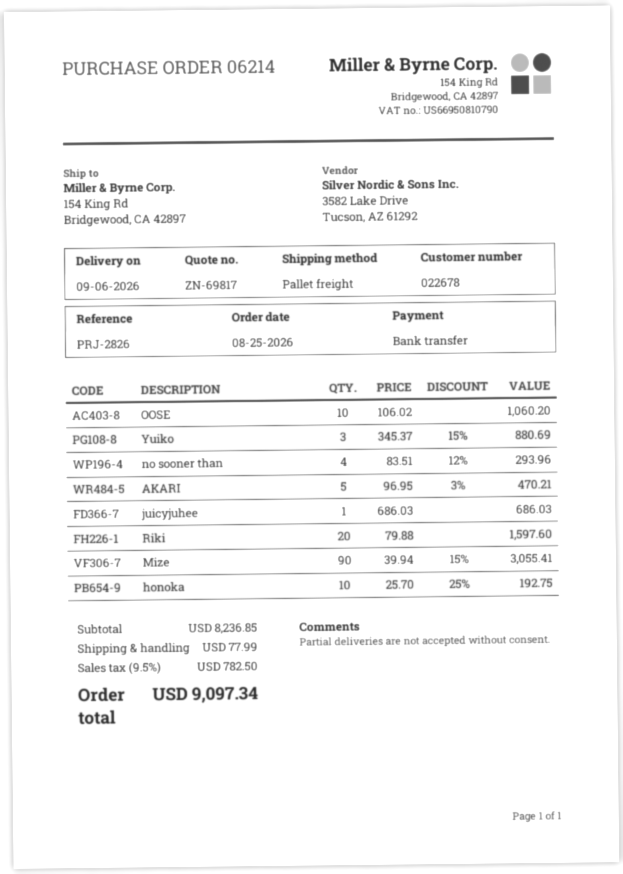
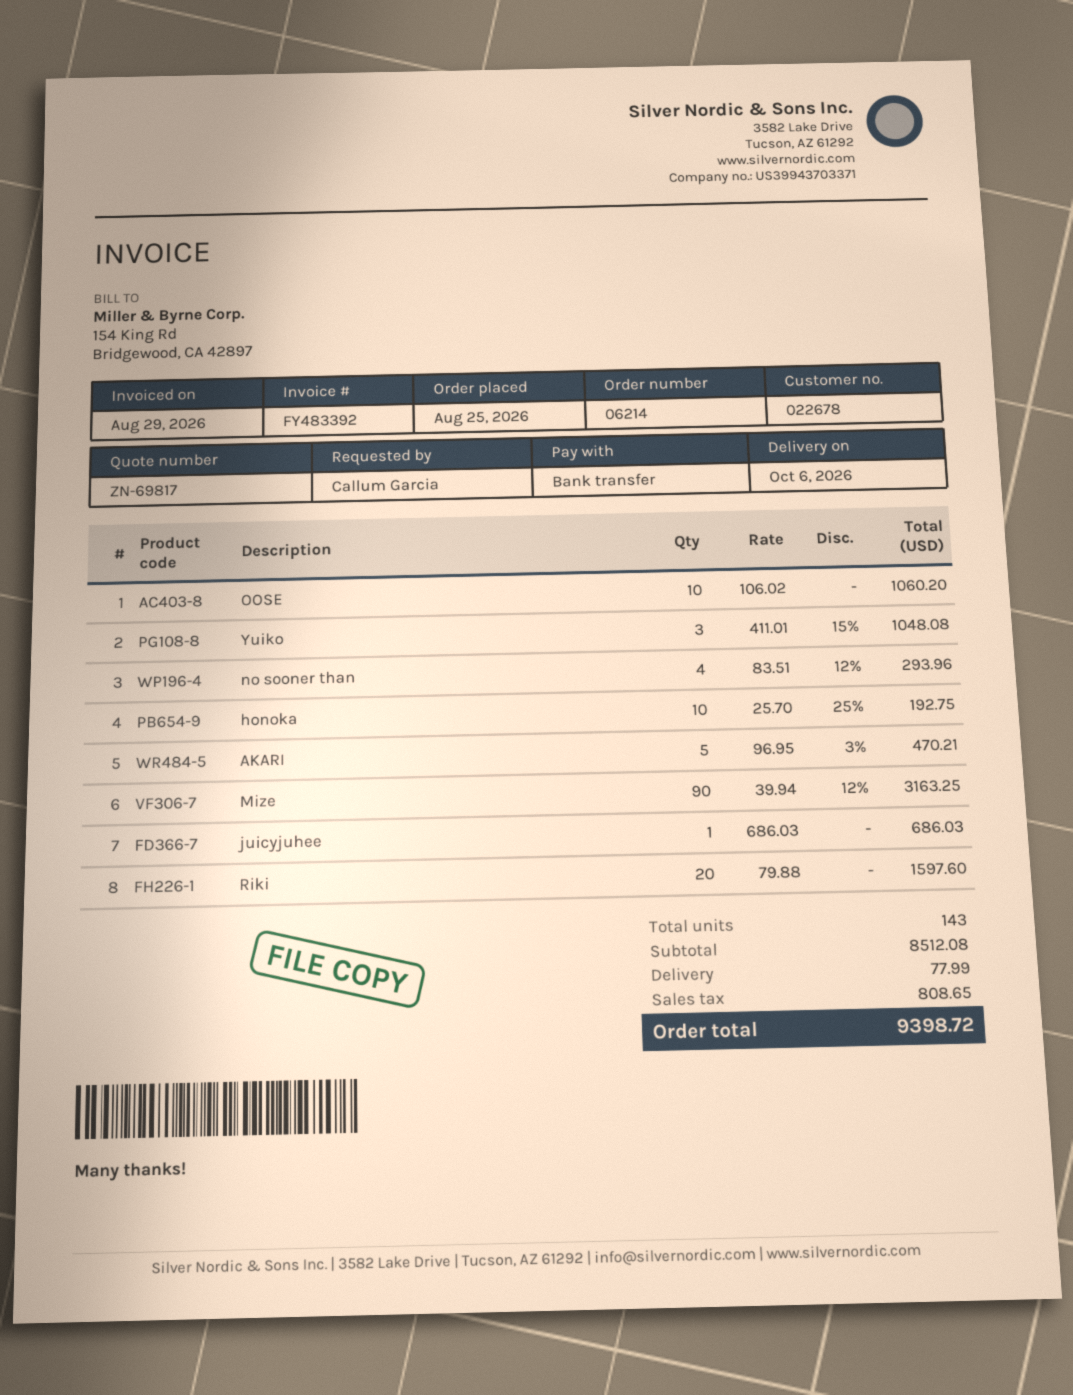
delivery date: 2026-09-06 -> 2026-10-06
Yuiko: 3 x 345.37 - 15% = 880.69 -> 3 x 411.01 - 15% = 1048.08
Mize: 90 x 39.94 - 15% = 3055.41 -> 90 x 39.94 - 12% = 3163.25
subtotal: 8236.85 -> 8512.08
tax: 782.50 -> 808.65
total: 9097.34 -> 9398.72

